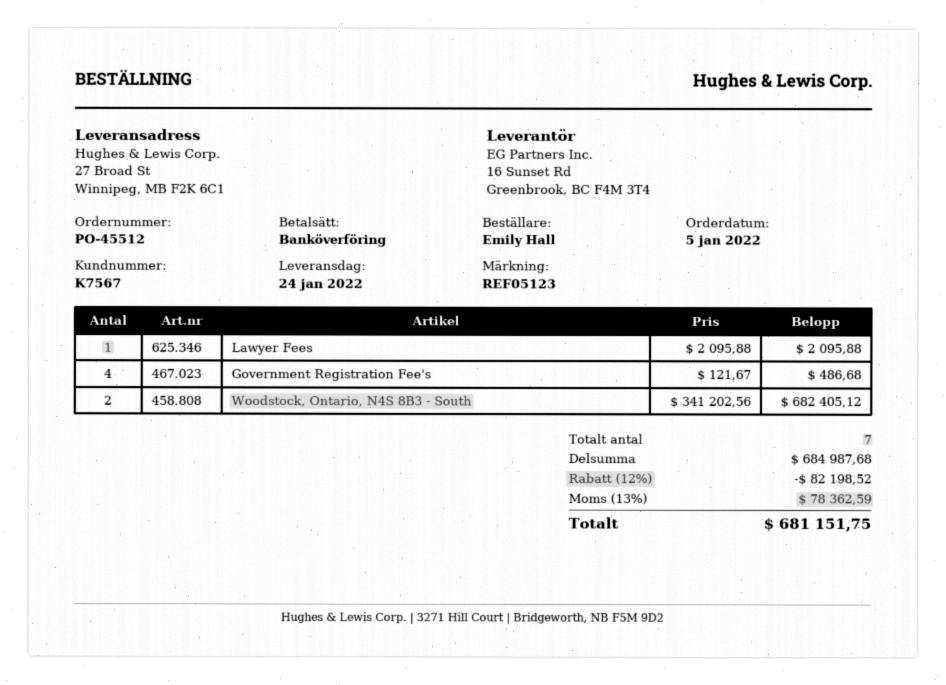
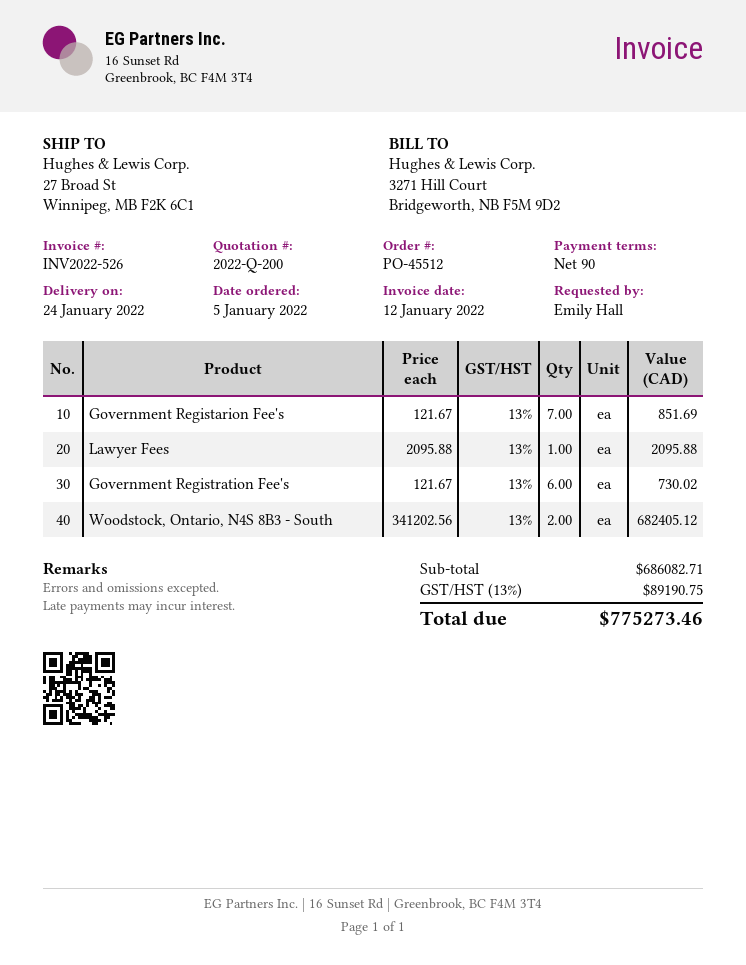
Government Registration Fee's: 4 x 121.67 = 486.68 -> 6 x 121.67 = 730.02
Government Registarion Fee's: none -> 7 x 121.67 = 851.69
subtotal: 684987.68 -> 686082.71
discount: 12% = 82198.52 -> none
tax: 13% = 78362.59 -> 13% = 89190.75
total: 681151.75 -> 775273.46

